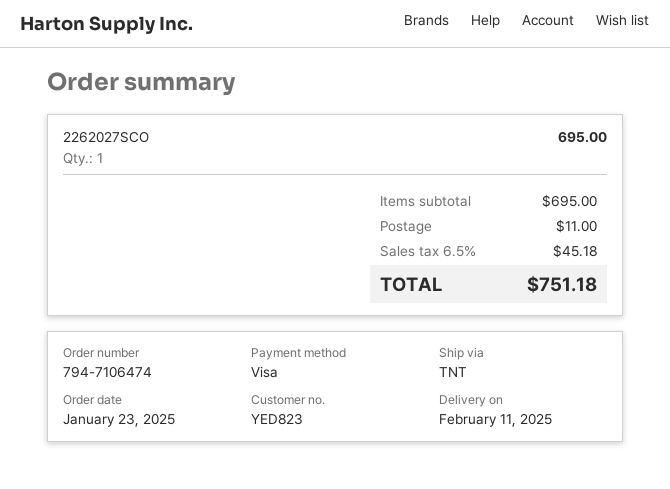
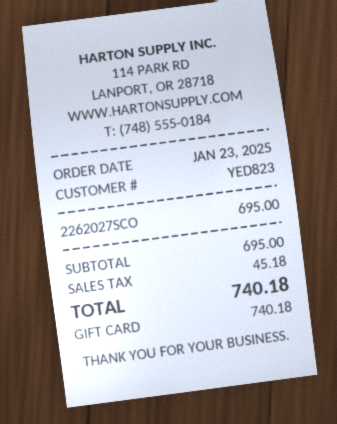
payment method: Visa -> gift card
shipping: 11.00 -> none
total: 751.18 -> 740.18

